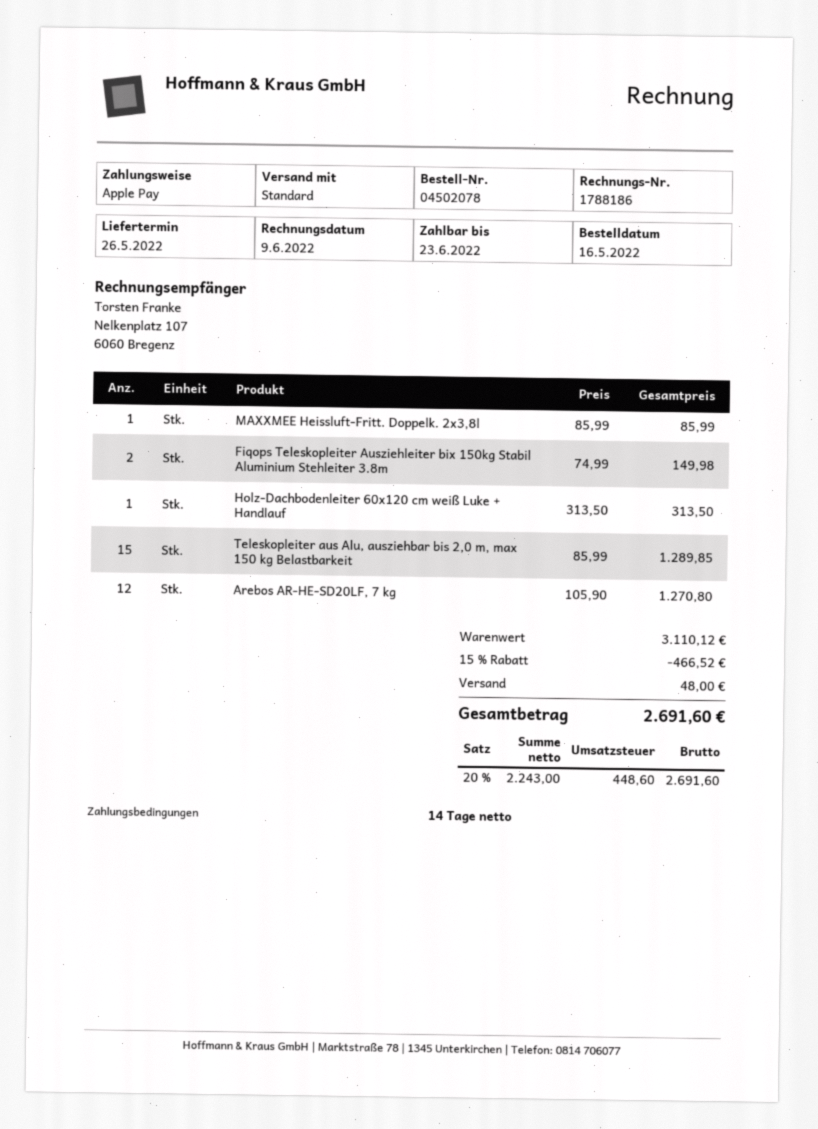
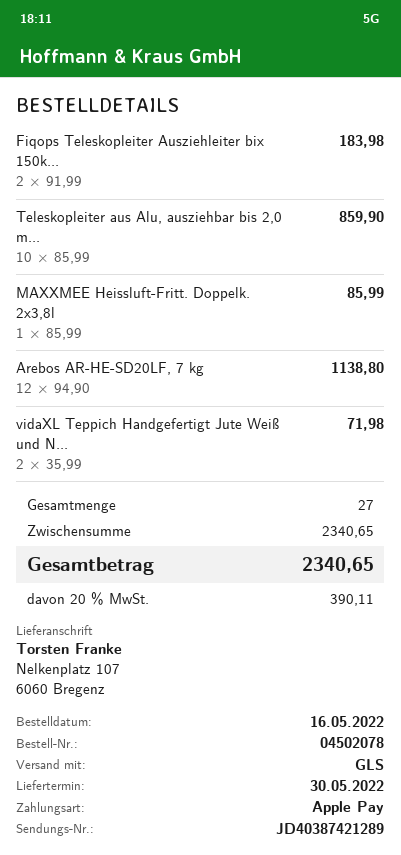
delivery date: 2022-05-26 -> 2022-05-30
shipping method: standard -> GLS
Fiqops Teleskopleiter Ausziehleiter bix 150kg Stabil Aluminium Stehleiter 3.8m: 2 x 74.99 = 149.98 -> 2 x 91.99 = 183.98
Holz-Dachbodenleiter 60x120 cm weiß Luke + Handlauf: 1 x 313.50 = 313.50 -> none
Teleskopleiter aus Alu, ausziehbar bis 2,0 m, max 150 kg Belastbarkeit: 15 x 85.99 = 1289.85 -> 10 x 85.99 = 859.90
Arebos AR-HE-SD20LF, 7 kg: 12 x 105.90 = 1270.80 -> 12 x 94.90 = 1138.80
vidaXL Teppich Handgefertigt Jute Weiß und N...: none -> 2 x 35.99 = 71.98
subtotal: 3110.12 -> 2340.65
discount: 15% = 466.52 -> none
shipping: 48.00 -> none
tax: 20% = 448.60 -> 20% = 390.11
total: 2691.60 -> 2340.65

